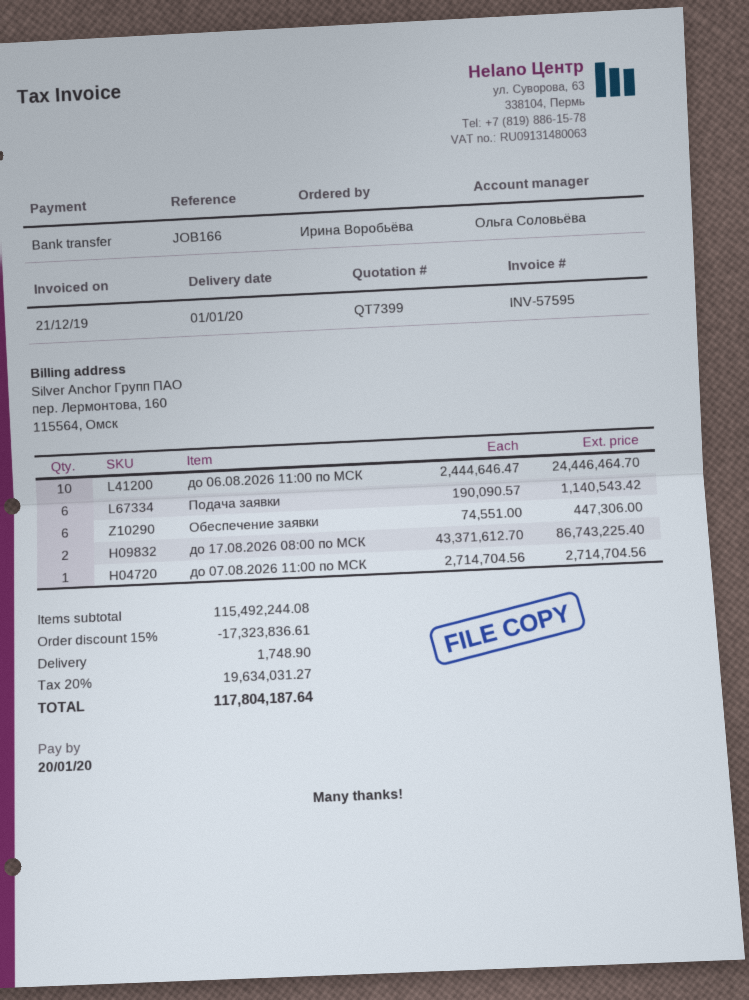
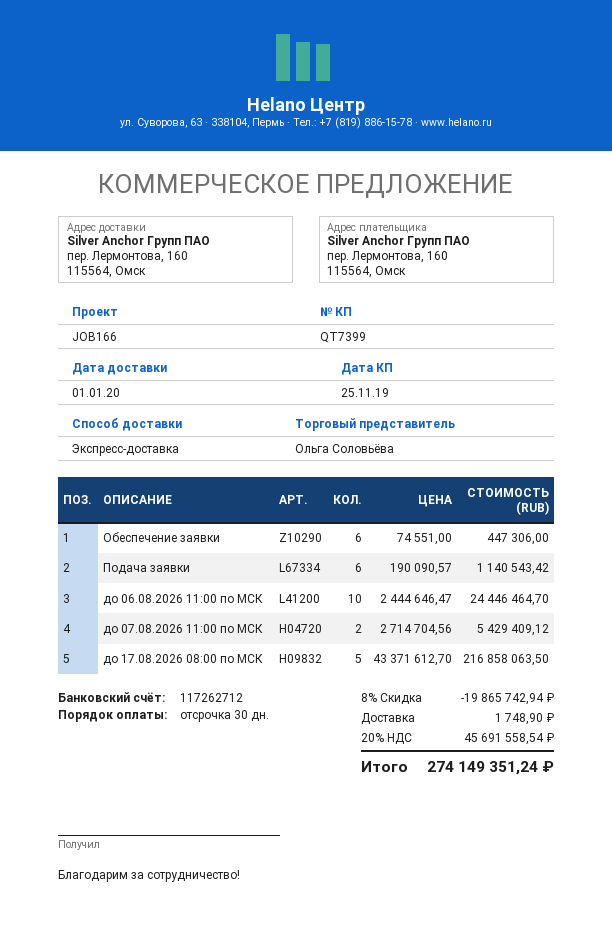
до 17.08.2026 08:00 по МСК: 2 x 43371612.70 = 86743225.40 -> 5 x 43371612.70 = 216858063.50
до 07.08.2026 11:00 по МСК: 1 x 2714704.56 = 2714704.56 -> 2 x 2714704.56 = 5429409.12
discount: 15% = 17323836.61 -> 8% = 19865742.94
tax: 20% = 19634031.27 -> 20% = 45691558.54
total: 117804187.64 -> 274149351.24

